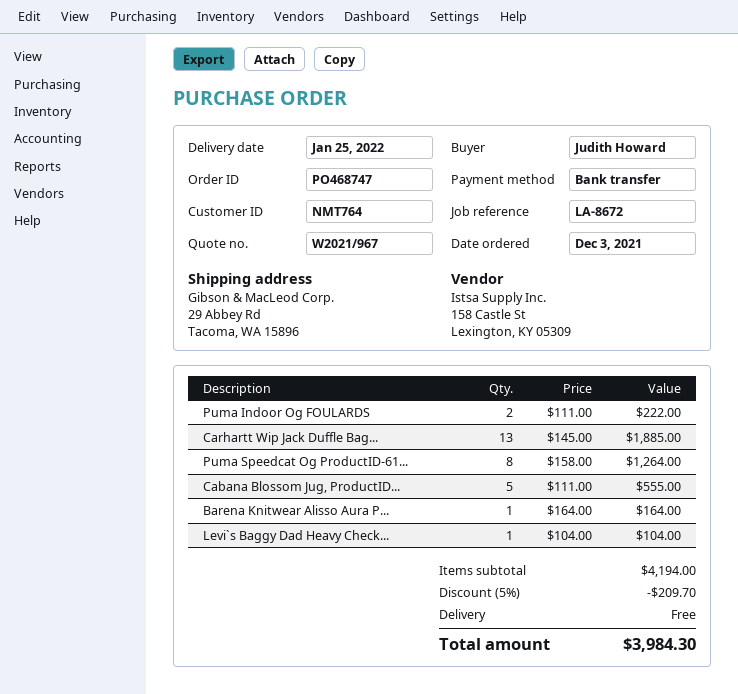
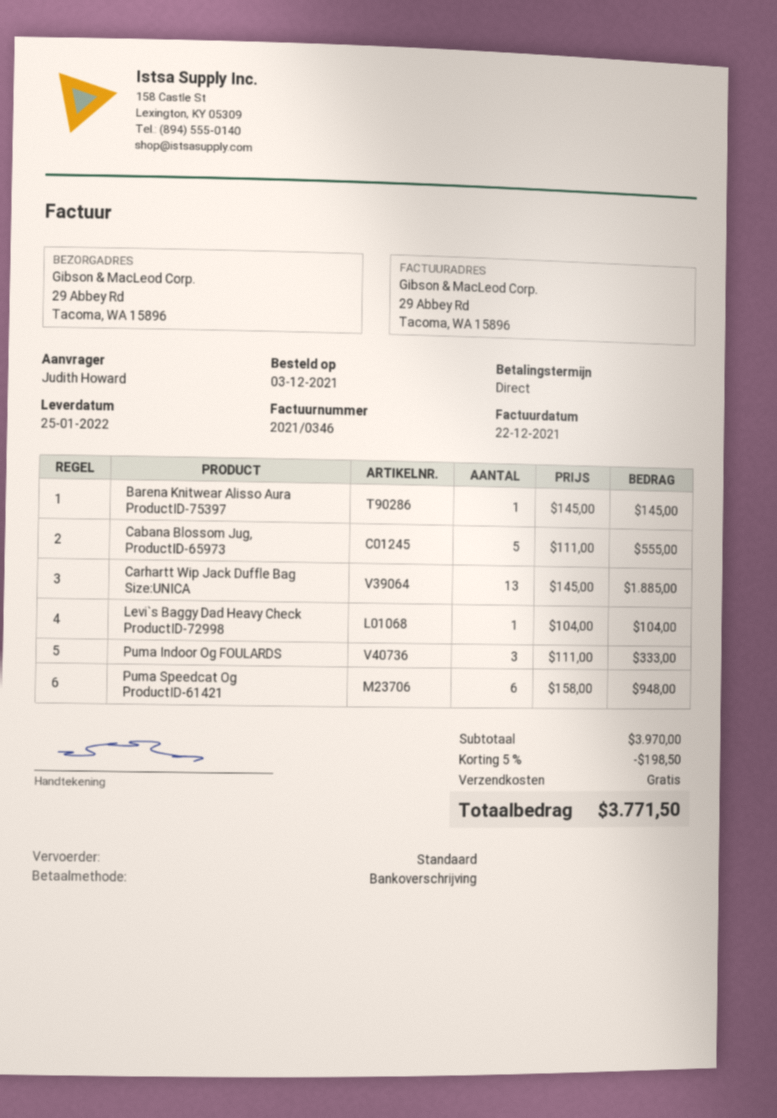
Puma Indoor Og FOULARDS: 2 x 111.00 = 222.00 -> 3 x 111.00 = 333.00
Puma Speedcat Og ProductID-61...: 8 x 158.00 = 1264.00 -> 6 x 158.00 = 948.00
Barena Knitwear Alisso Aura P...: 1 x 164.00 = 164.00 -> 1 x 145.00 = 145.00
subtotal: 4194.00 -> 3970.00
discount: 5% = 209.70 -> 5% = 198.50
total: 3984.30 -> 3771.50

